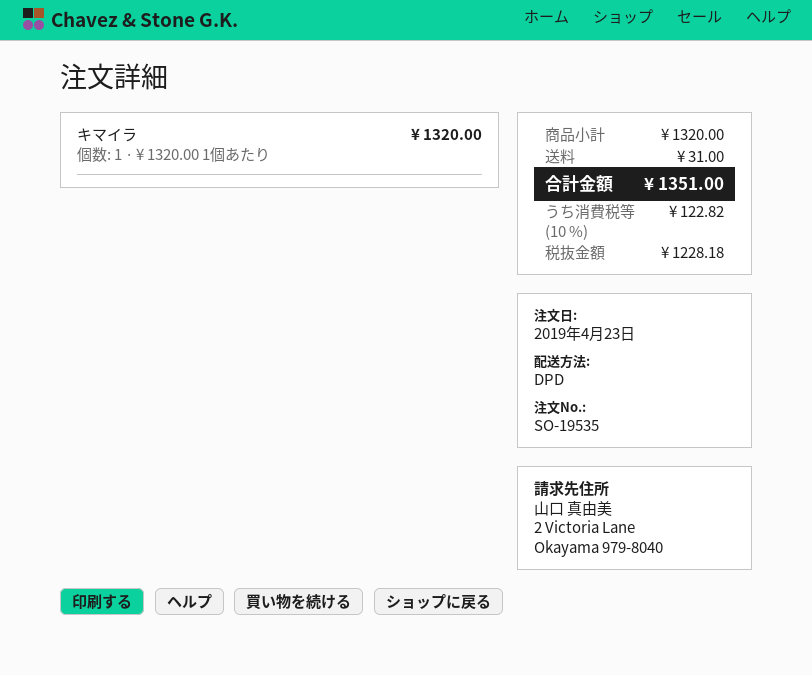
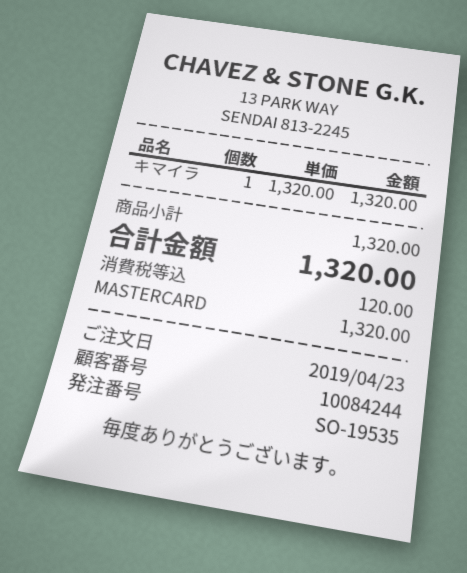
shipping: 31.00 -> none
tax: 122.82 -> 120.00
total: 1351.00 -> 1320.00

